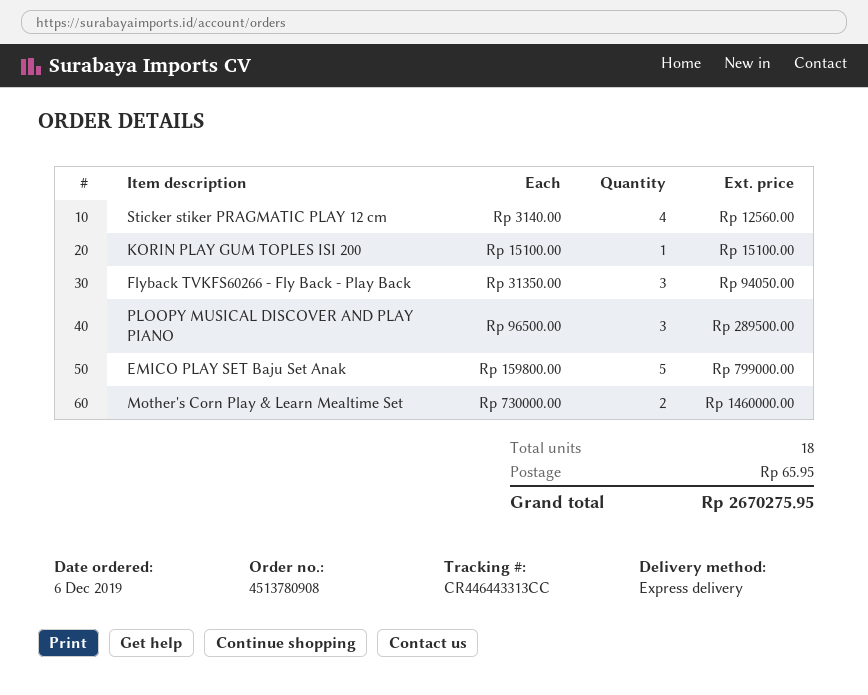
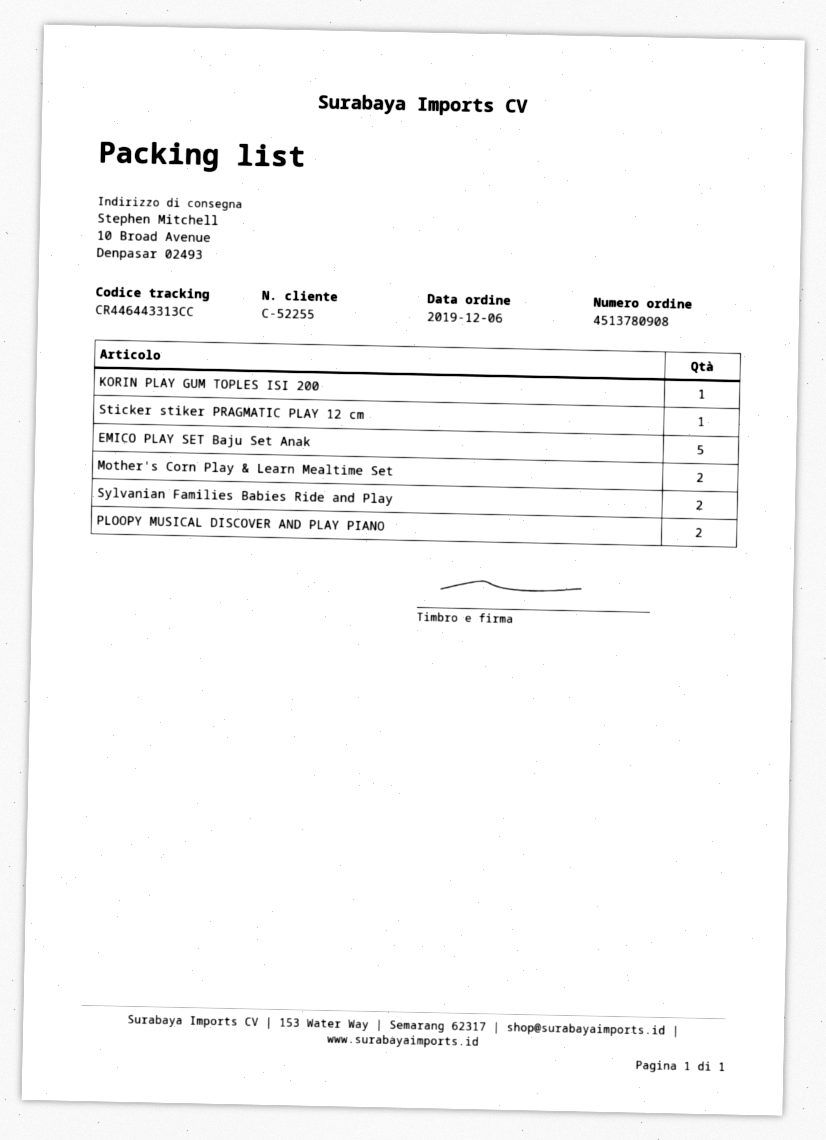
Sticker stiker PRAGMATIC PLAY 12 cm: 4 -> 1
Flyback TVKFS60266 - Fly Back - Play Back: 3 -> none
PLOOPY MUSICAL DISCOVER AND PLAY PIANO: 3 -> 2
Sylvanian Families Babies Ride and Play: none -> 2

